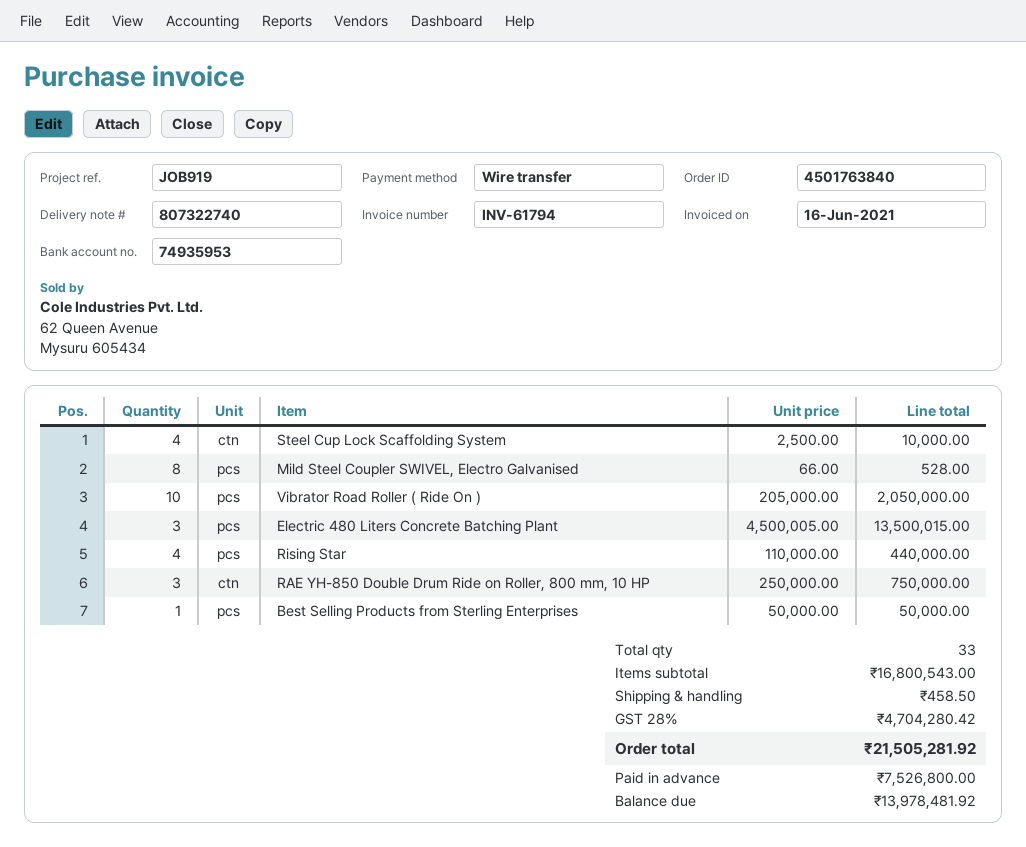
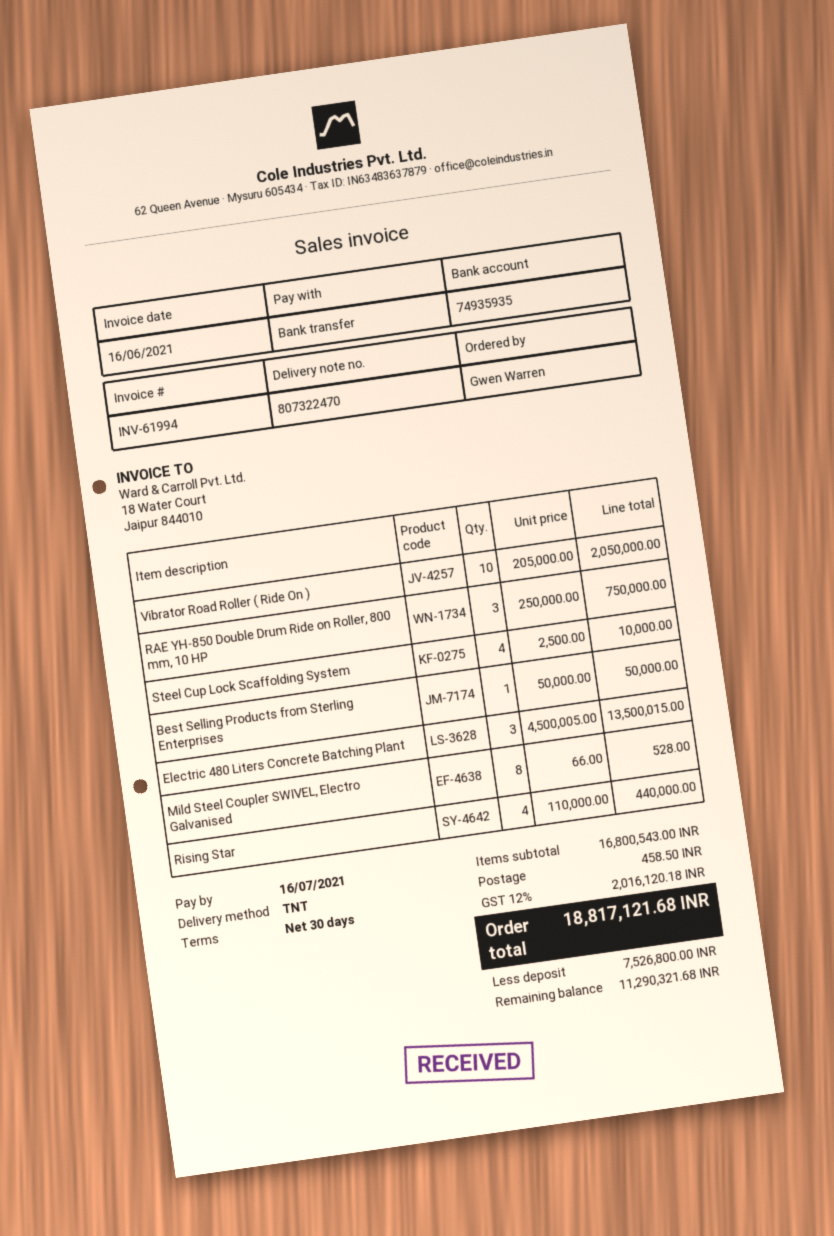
delivery note number: 807322740 -> 807322470
invoice number: INV-61794 -> INV-61994
bank account: 74935953 -> 74935935
tax: 28% = 4704280.42 -> 12% = 2016120.18
total: 21505281.92 -> 18817121.68
balance: 13978481.92 -> 11290321.68

